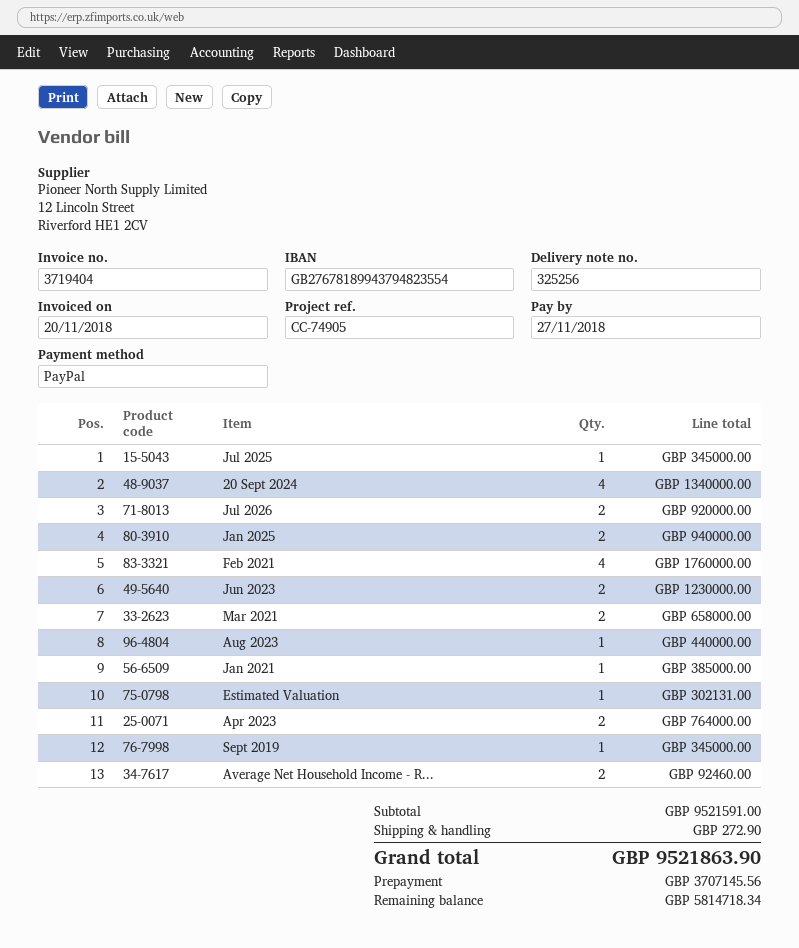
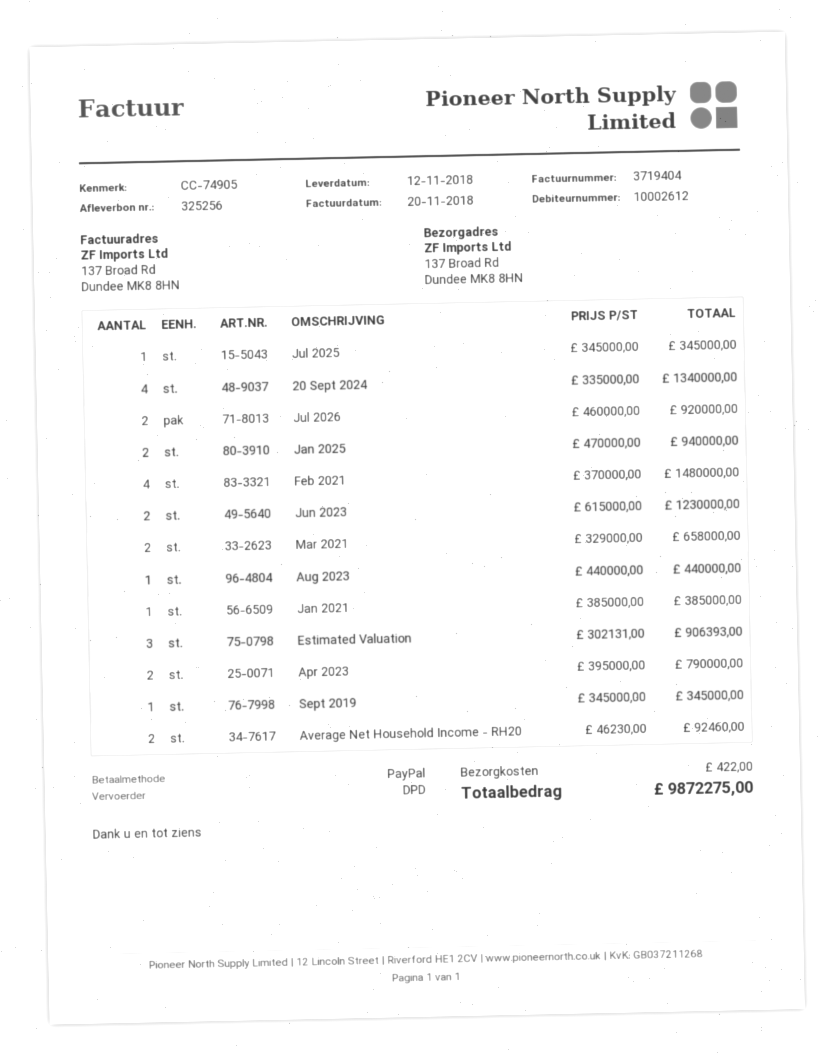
Feb 2021: 4 for 1760000.00 -> 4 for 1480000.00
Estimated Valuation: 1 for 302131.00 -> 3 for 906393.00
Apr 2023: 2 for 764000.00 -> 2 for 790000.00
shipping: 272.90 -> 422.00
total: 9521863.90 -> 9872275.00

